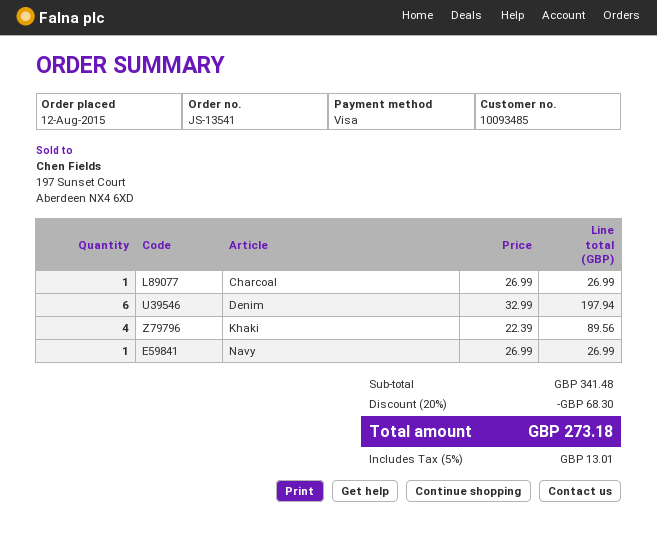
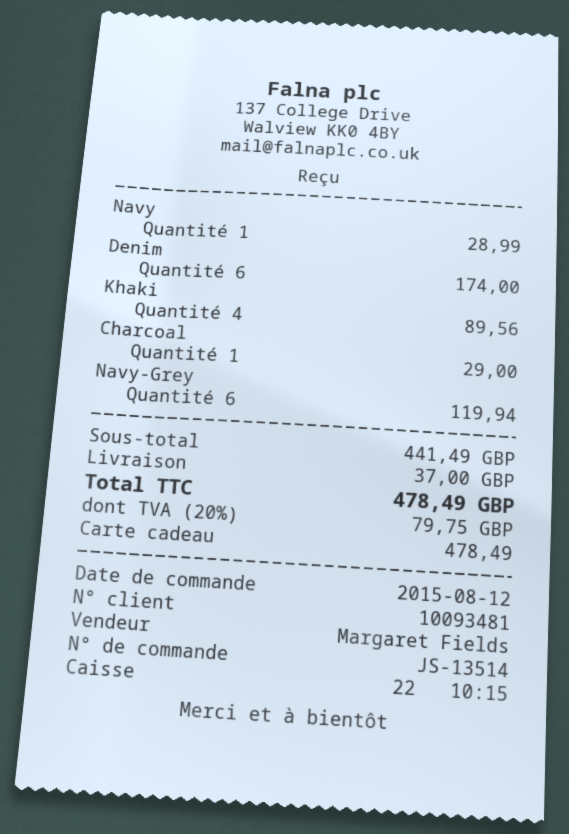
order number: JS-13541 -> JS-13514
customer number: 10093485 -> 10093481
payment method: Visa -> gift card
Charcoal: 1 for 26.99 -> 1 for 29.00
Denim: 6 for 197.94 -> 6 for 174.00
Navy: 1 for 26.99 -> 1 for 28.99
Navy-Grey: none -> 6 for 119.94
subtotal: 341.48 -> 441.49
discount: 20% = 68.30 -> none
shipping: none -> 37.00
tax: 5% = 13.01 -> 20% = 79.75
total: 273.18 -> 478.49

